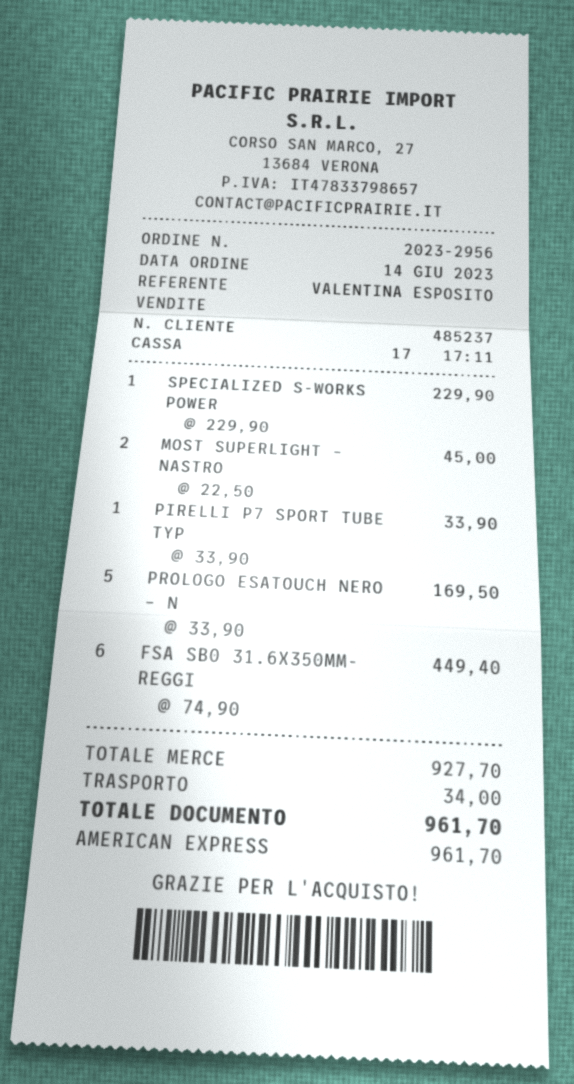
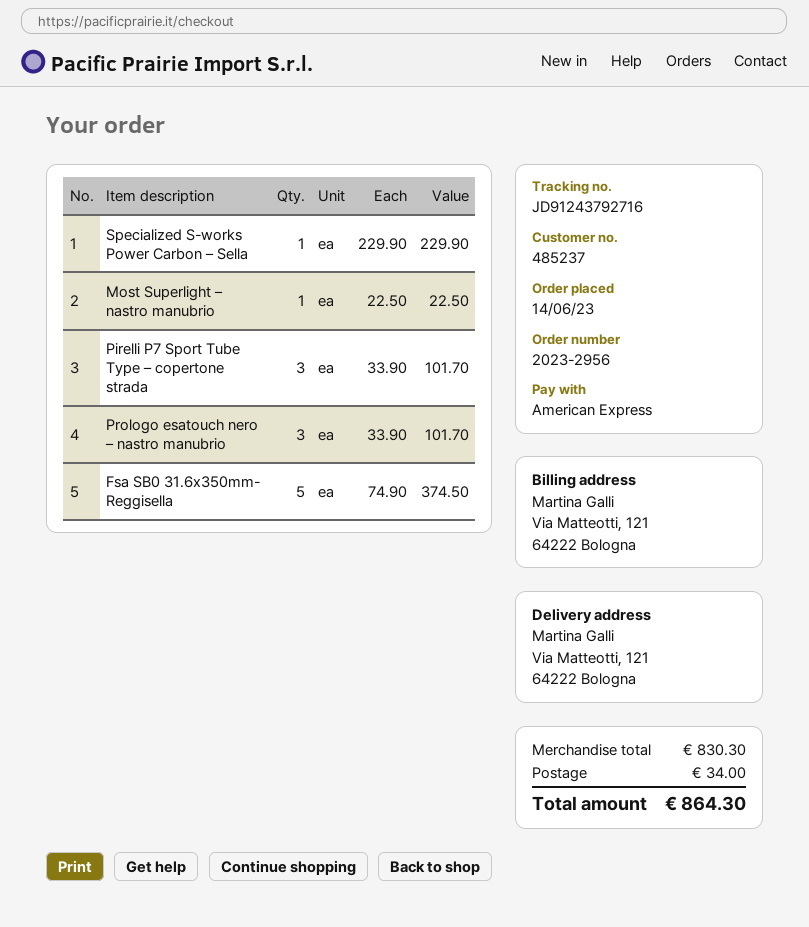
MOST SUPERLIGHT – NASTRO: 2 x 22.50 = 45.00 -> 1 x 22.50 = 22.50
PIRELLI P7 SPORT TUBE TYP: 1 x 33.90 = 33.90 -> 3 x 33.90 = 101.70
PROLOGO ESATOUCH NERO – N: 5 x 33.90 = 169.50 -> 3 x 33.90 = 101.70
FSA SB0 31.6X350MM- REGGI: 6 x 74.90 = 449.40 -> 5 x 74.90 = 374.50
subtotal: 927.70 -> 830.30
total: 961.70 -> 864.30

